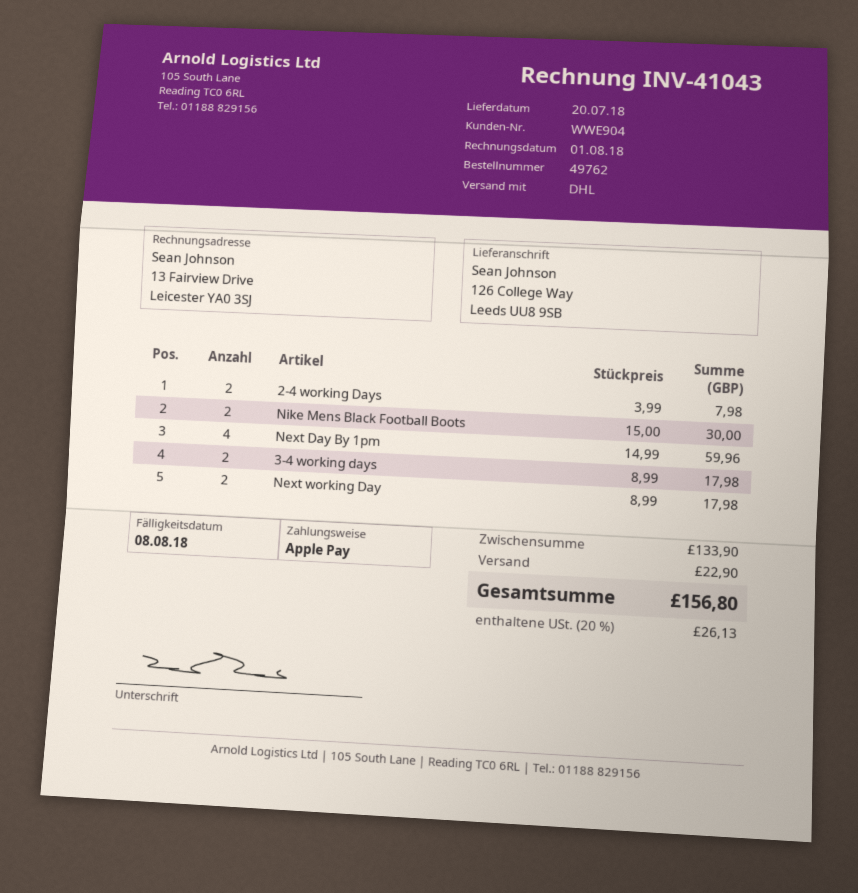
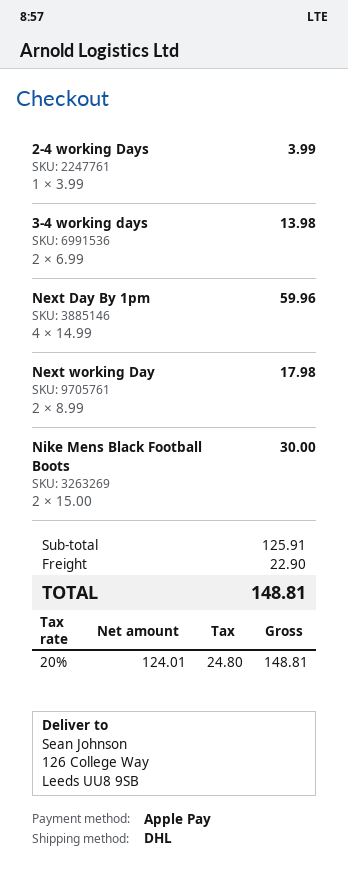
2-4 working Days: 2 x 3.99 = 7.98 -> 1 x 3.99 = 3.99
3-4 working days: 2 x 8.99 = 17.98 -> 2 x 6.99 = 13.98
subtotal: 133.90 -> 125.91
tax: 20% = 26.13 -> 20% = 24.80
total: 156.80 -> 148.81

